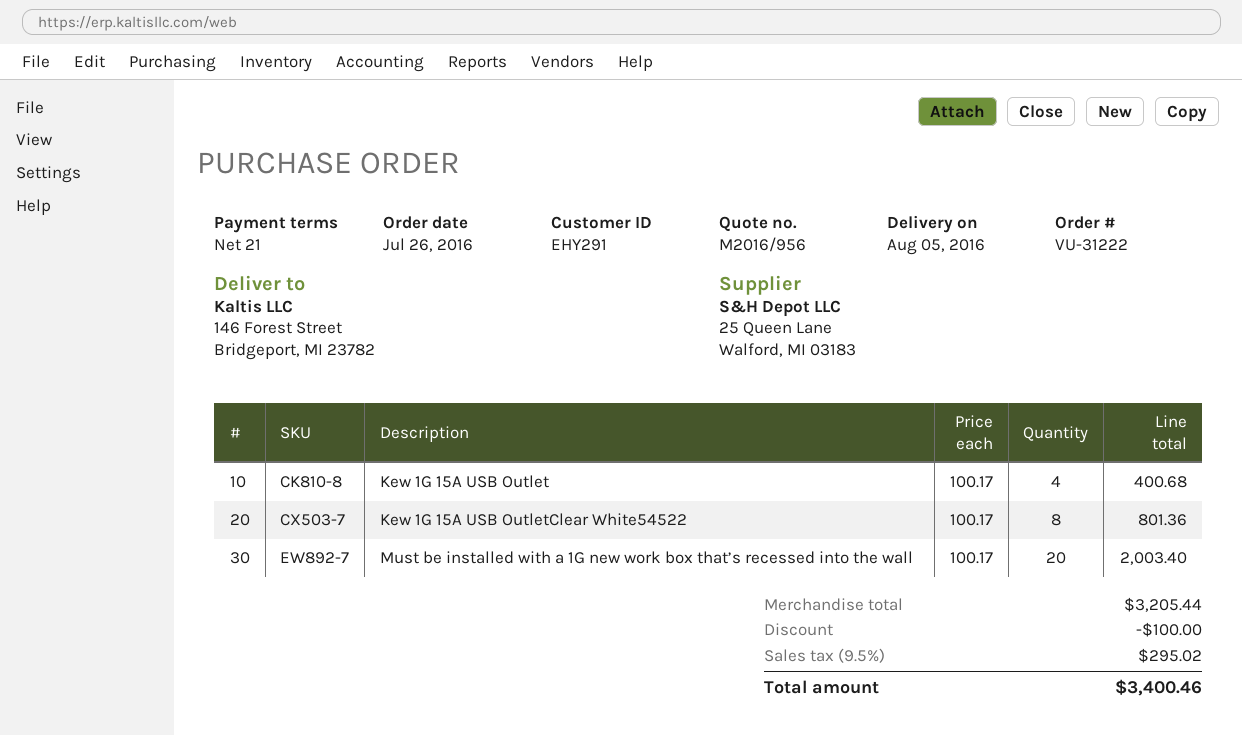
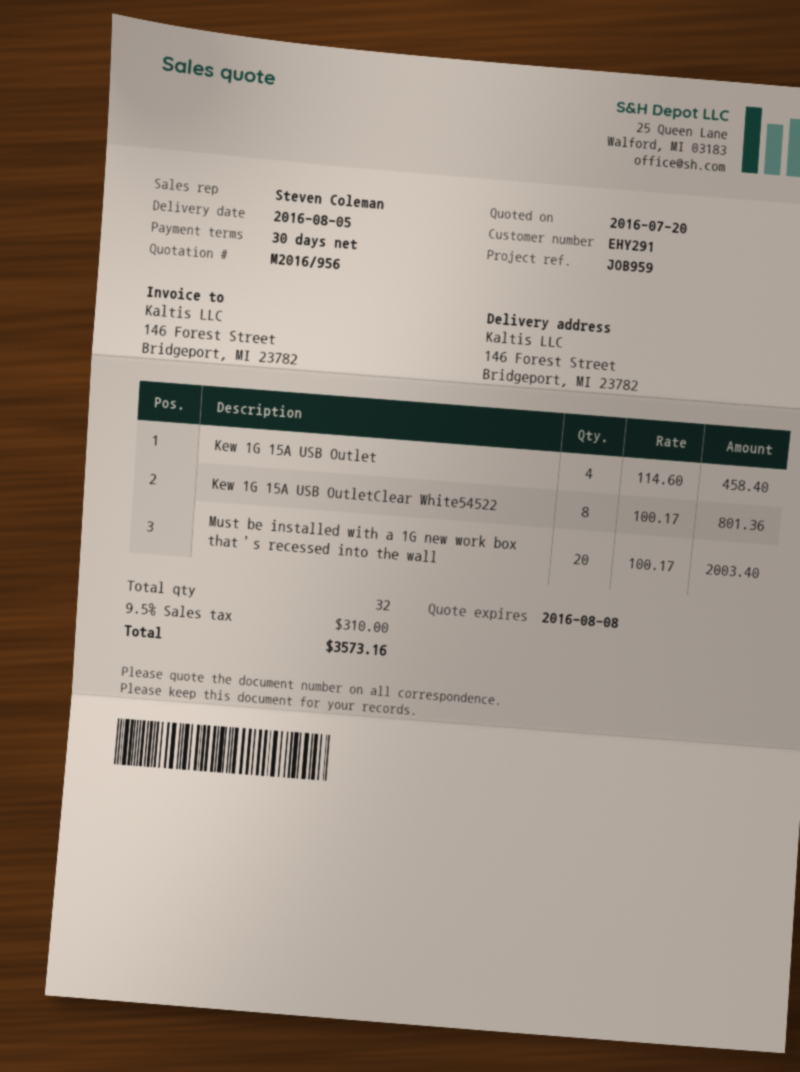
payment terms: 21 days -> 30 days
Kew 1G 15A USB Outlet: 4 x 100.17 = 400.68 -> 4 x 114.60 = 458.40
discount: 100.00 -> none
tax: 9.5% = 295.02 -> 9.5% = 310.00
total: 3400.46 -> 3573.16

